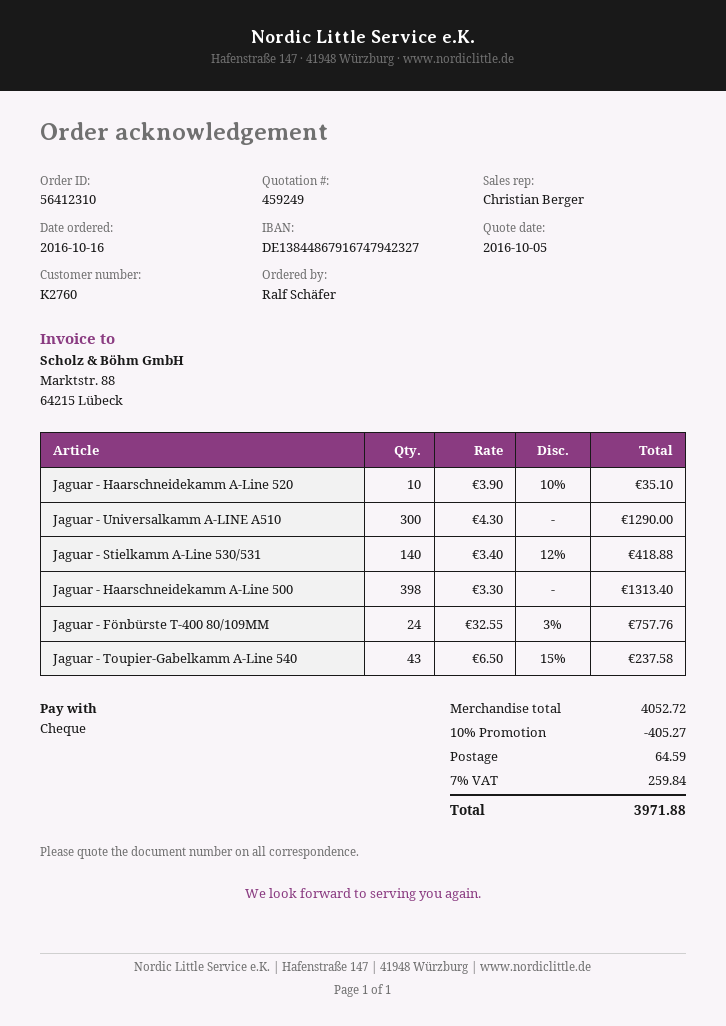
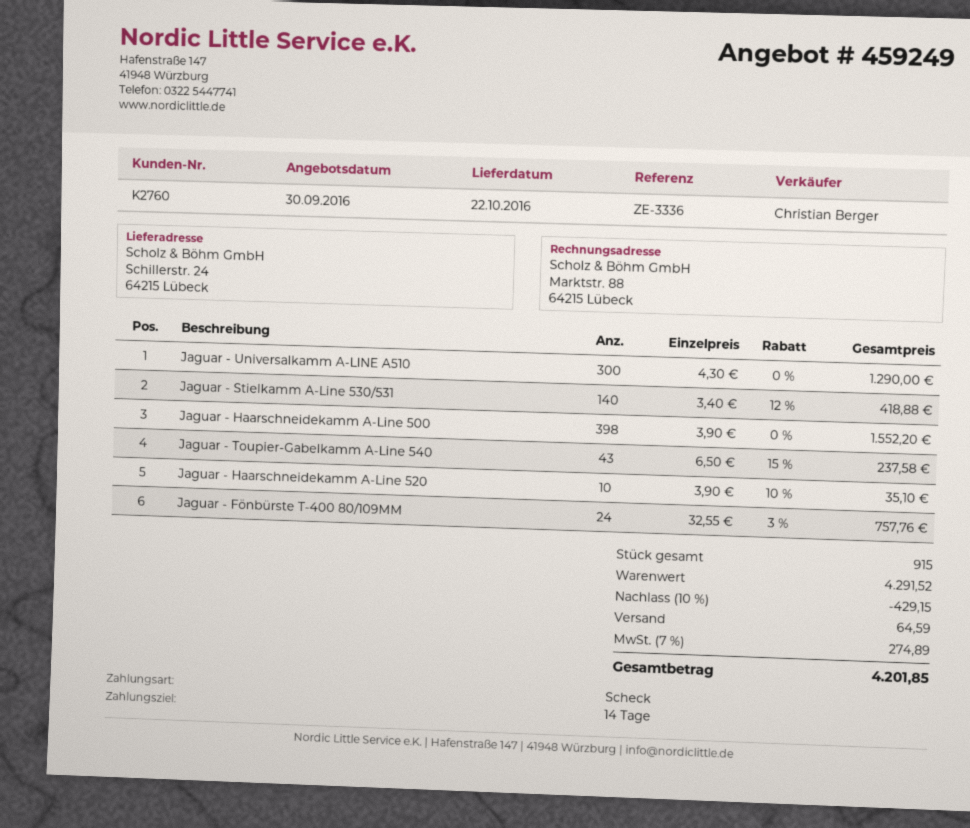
quote date: 2016-10-05 -> 2016-09-30
Jaguar - Haarschneidekamm A-Line 500: 398 x 3.30 = 1313.40 -> 398 x 3.90 = 1552.20
subtotal: 4052.72 -> 4291.52
discount: 10% = 405.27 -> 10% = 429.15
tax: 7% = 259.84 -> 7% = 274.89
total: 3971.88 -> 4201.85

